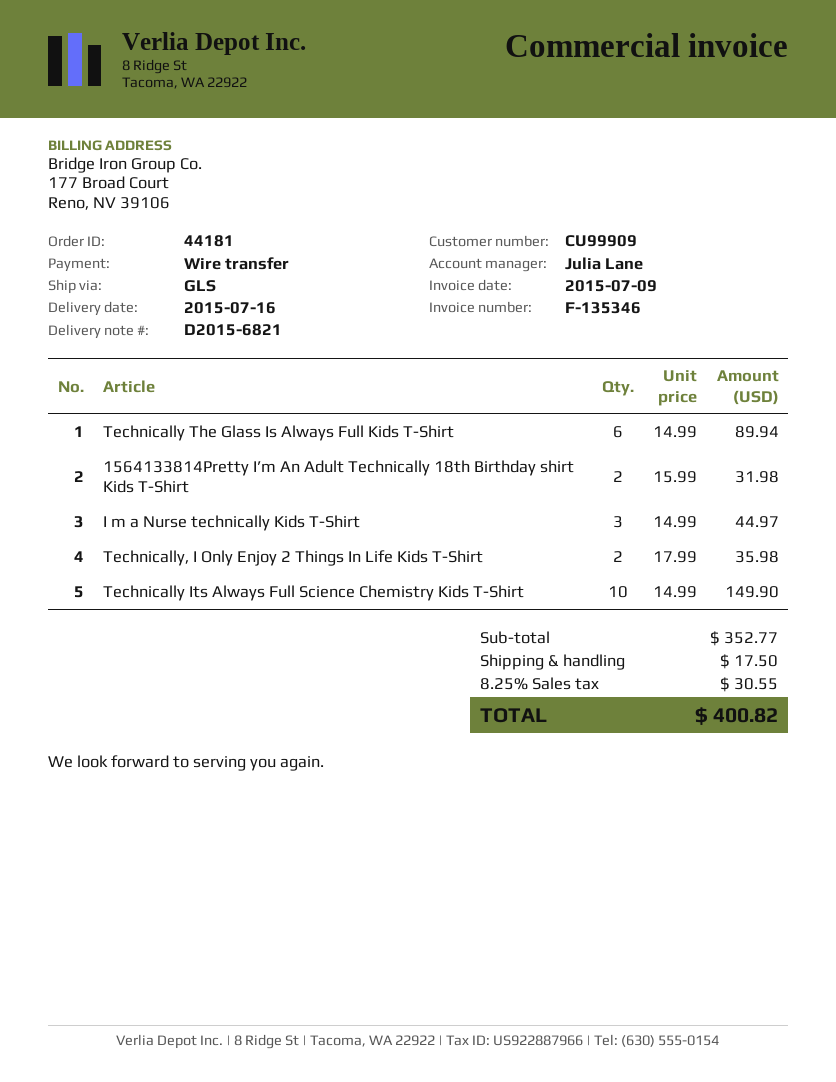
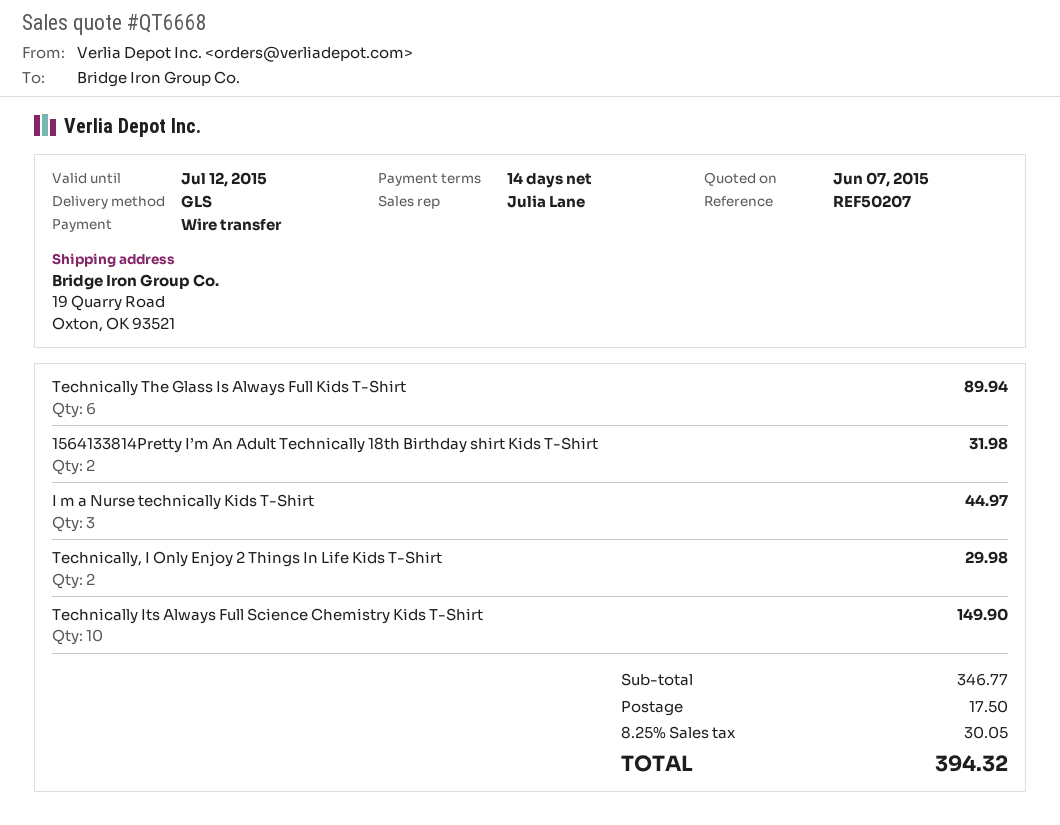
Technically, I Only Enjoy 2 Things In Life Kids T-Shirt: 2 for 35.98 -> 2 for 29.98
subtotal: 352.77 -> 346.77
tax: 8.25% = 30.55 -> 8.25% = 30.05
total: 400.82 -> 394.32

